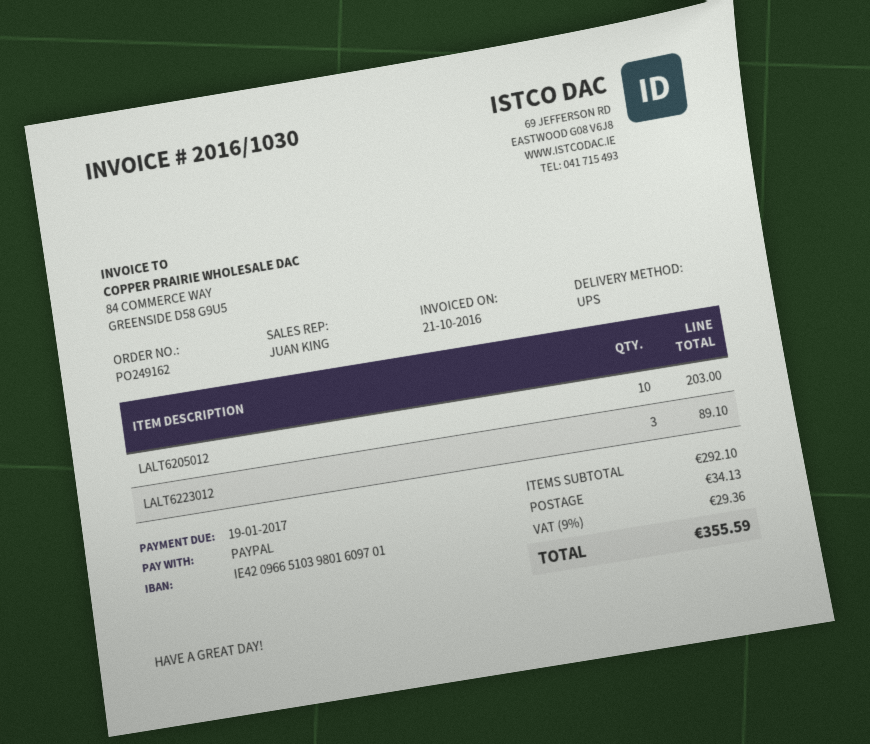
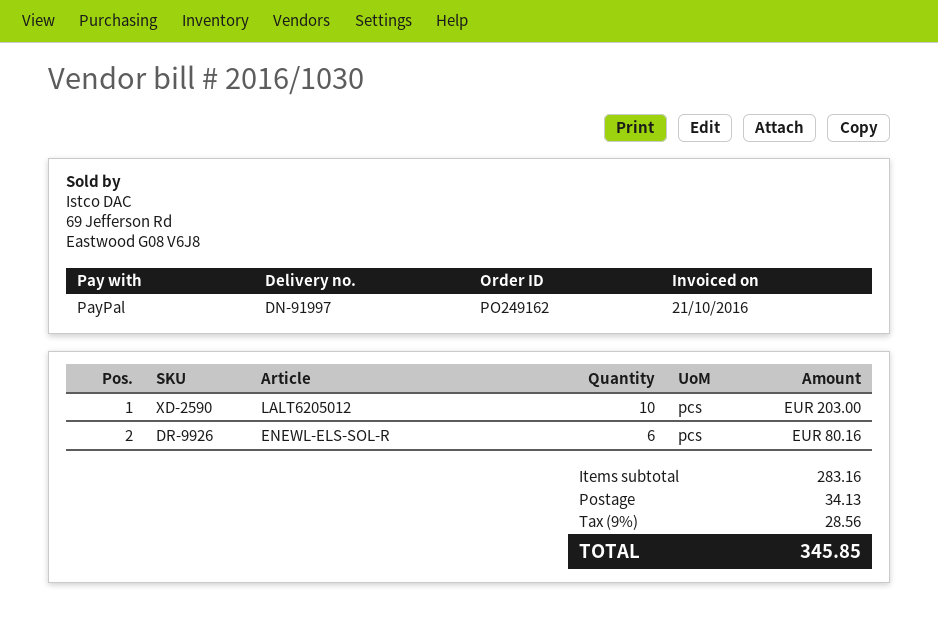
LALT6223012: 3 for 89.10 -> none
ENEWL-ELS-SOL-R: none -> 6 for 80.16
subtotal: 292.10 -> 283.16
tax: 9% = 29.36 -> 9% = 28.56
total: 355.59 -> 345.85

